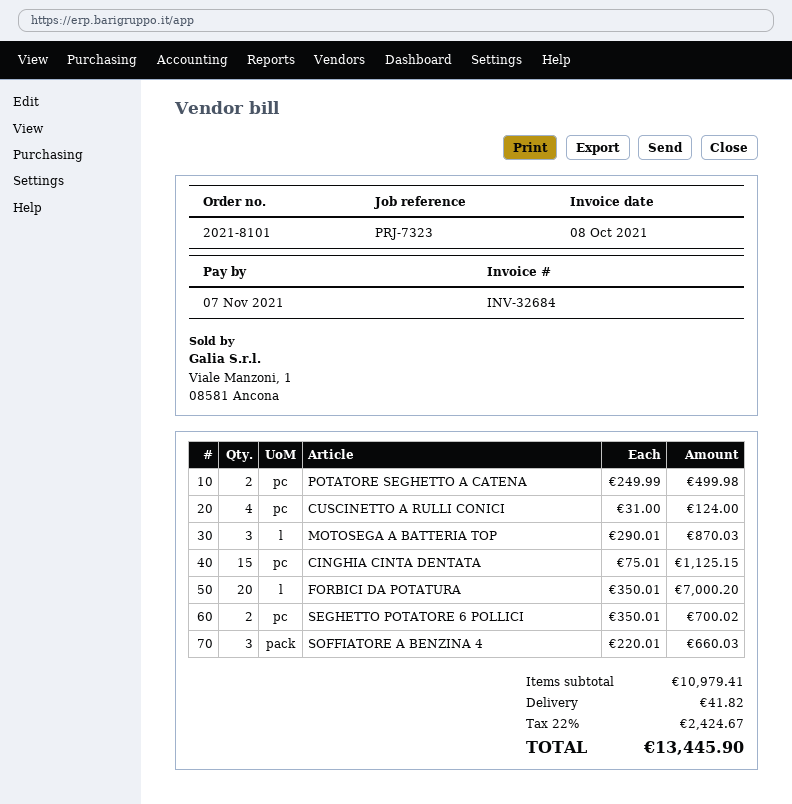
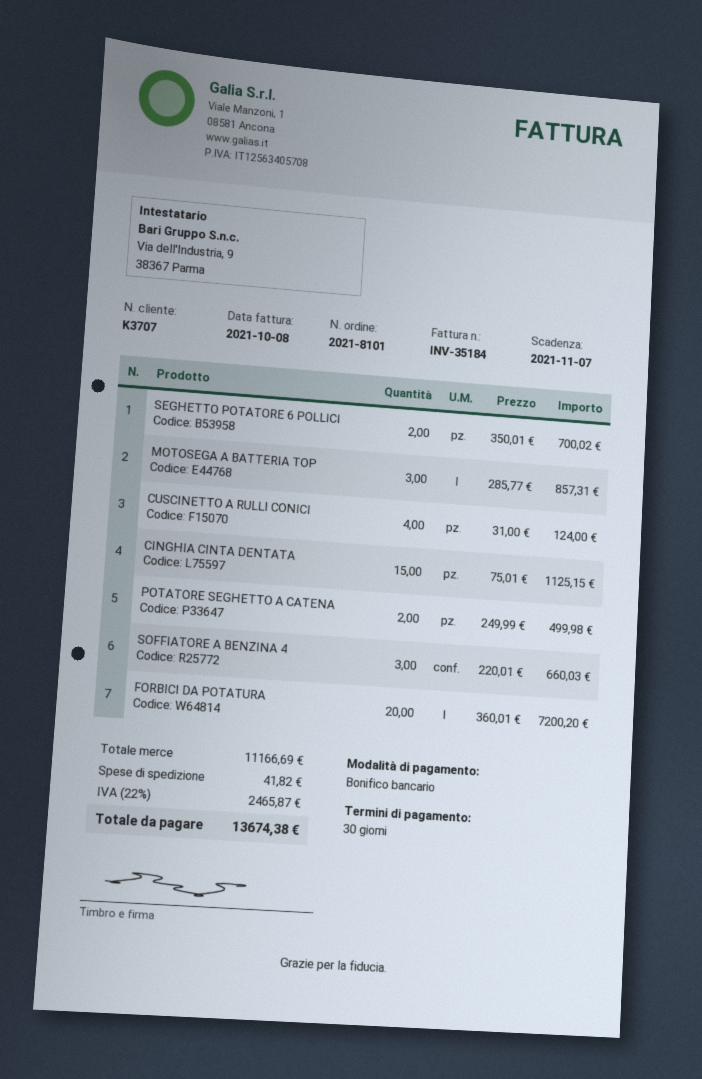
invoice number: INV-32684 -> INV-35184
MOTOSEGA A BATTERIA TOP: 3 x 290.01 = 870.03 -> 3 x 285.77 = 857.31
FORBICI DA POTATURA: 20 x 350.01 = 7000.20 -> 20 x 360.01 = 7200.20
subtotal: 10979.41 -> 11166.69
tax: 22% = 2424.67 -> 22% = 2465.87
total: 13445.90 -> 13674.38

